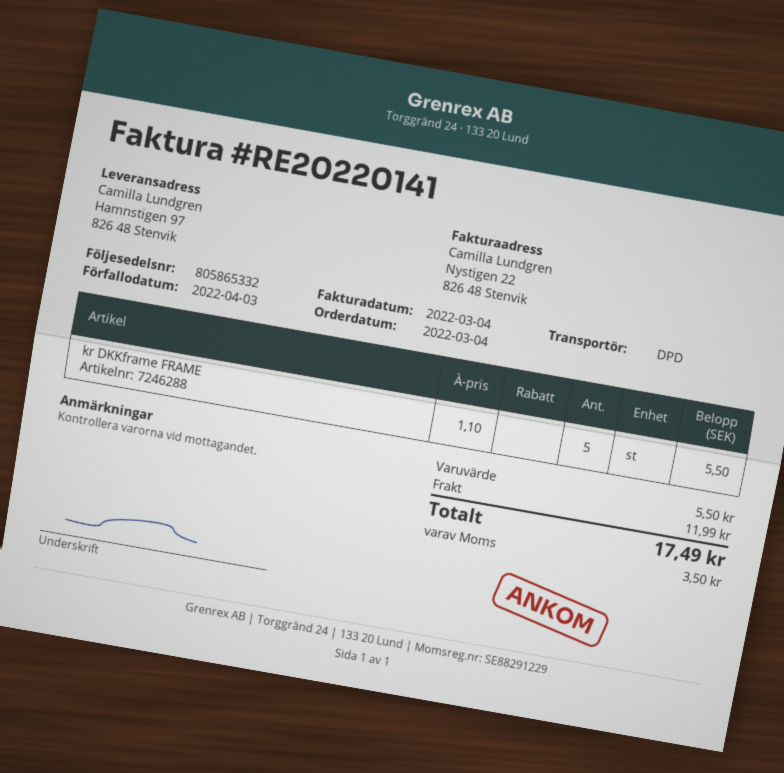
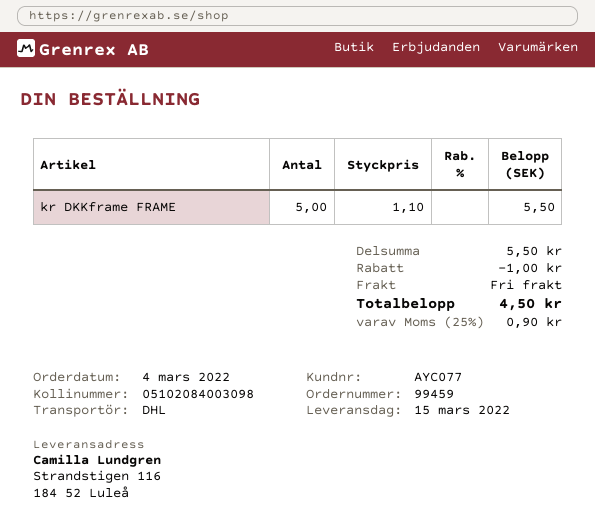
shipping method: DPD -> DHL
ship to: Hamnstigen 97, 826 48 Stenvik -> Strandstigen 116, 184 52 Luleå
discount: none -> 1.00
shipping: 11.99 -> 0.00
tax: 3.50 -> 0.90
total: 17.49 -> 4.50

